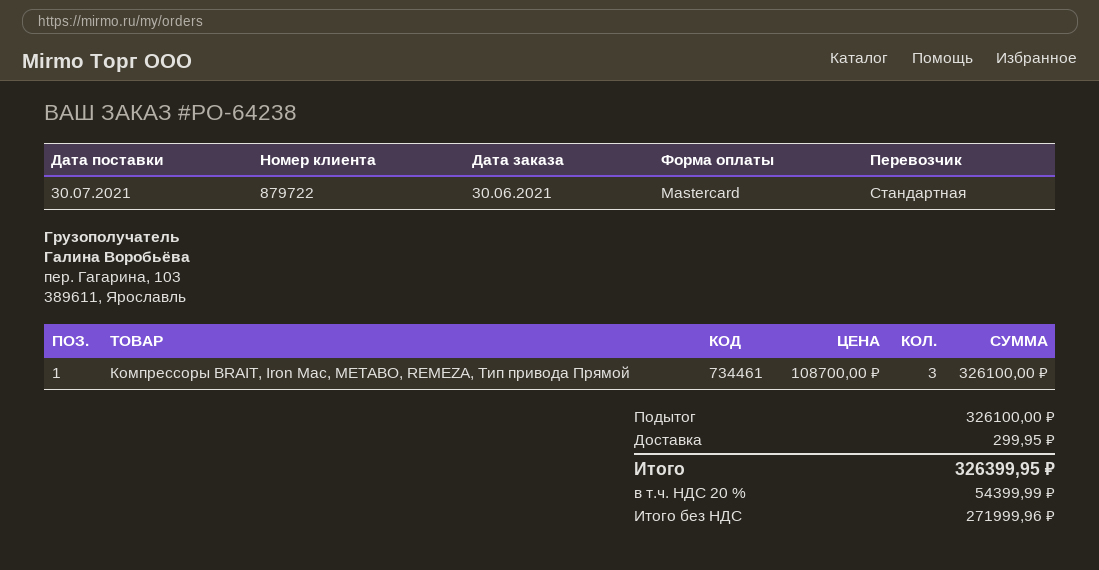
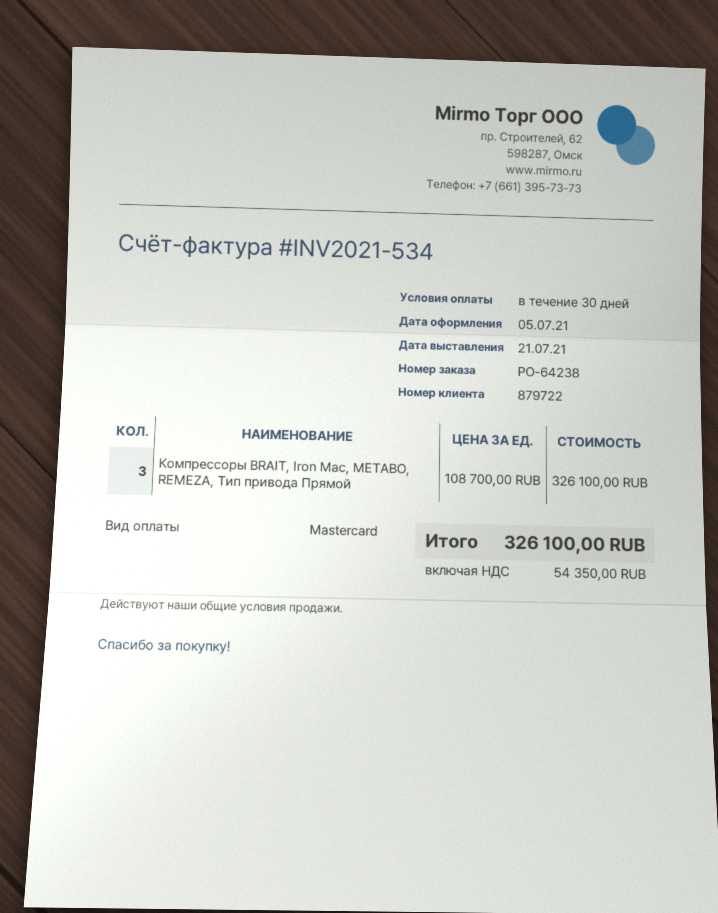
order date: 2021-06-30 -> 2021-07-05
shipping: 299.95 -> none
tax: 54399.99 -> 54350.00
total: 326399.95 -> 326100.00

